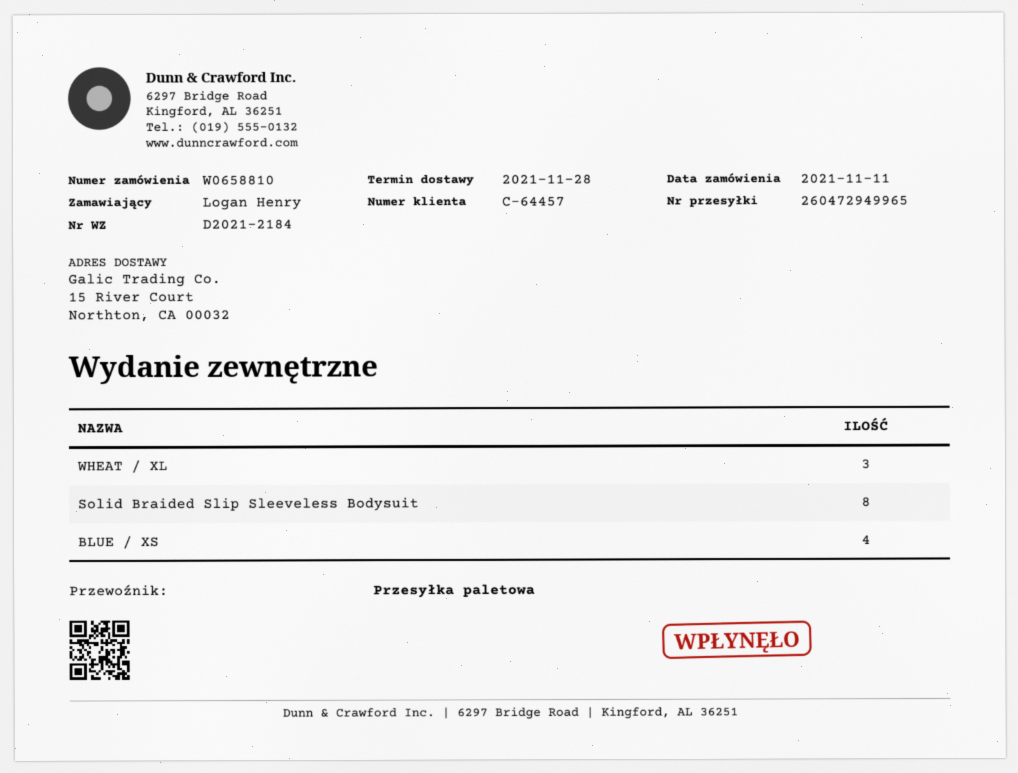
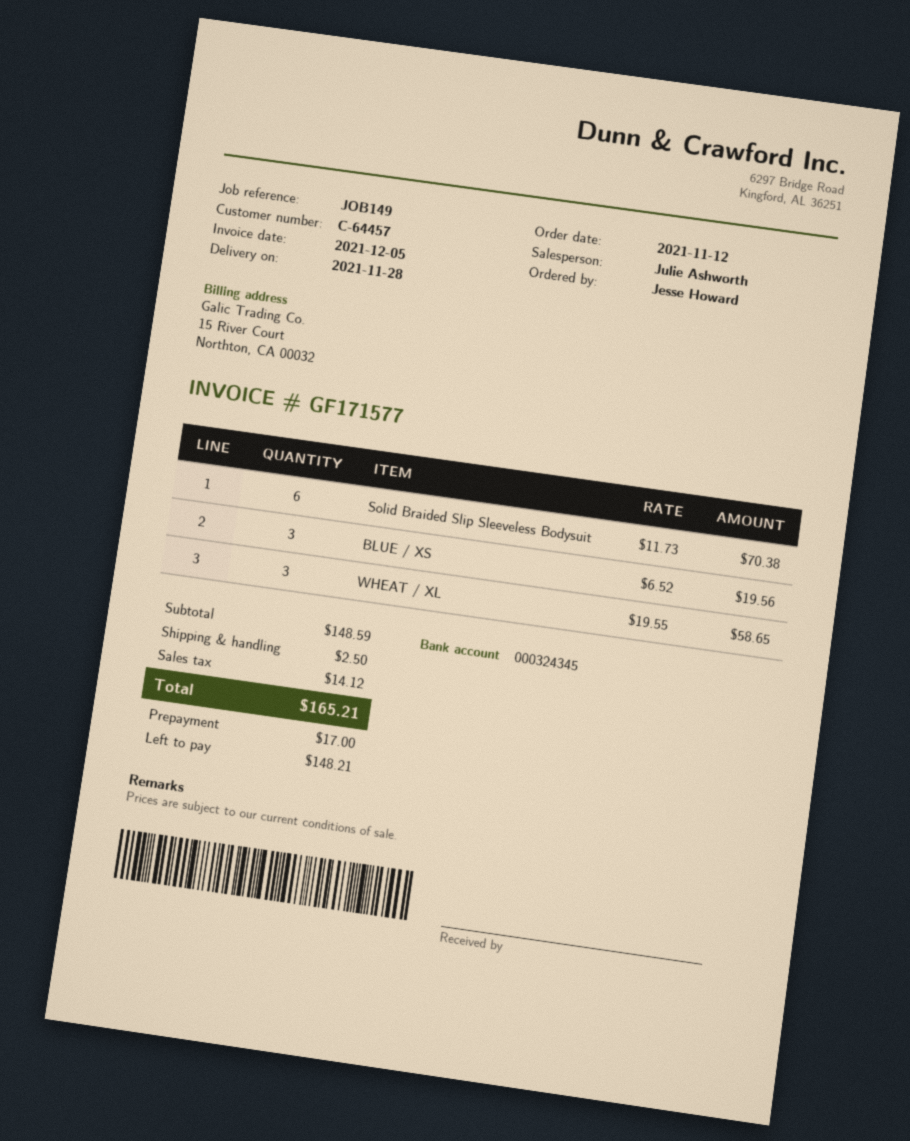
order date: 2021-11-11 -> 2021-11-12
ordered by: Logan Henry -> Jesse Howard
Solid Braided Slip Sleeveless Bodysuit: 8 -> 6
BLUE / XS: 4 -> 3

